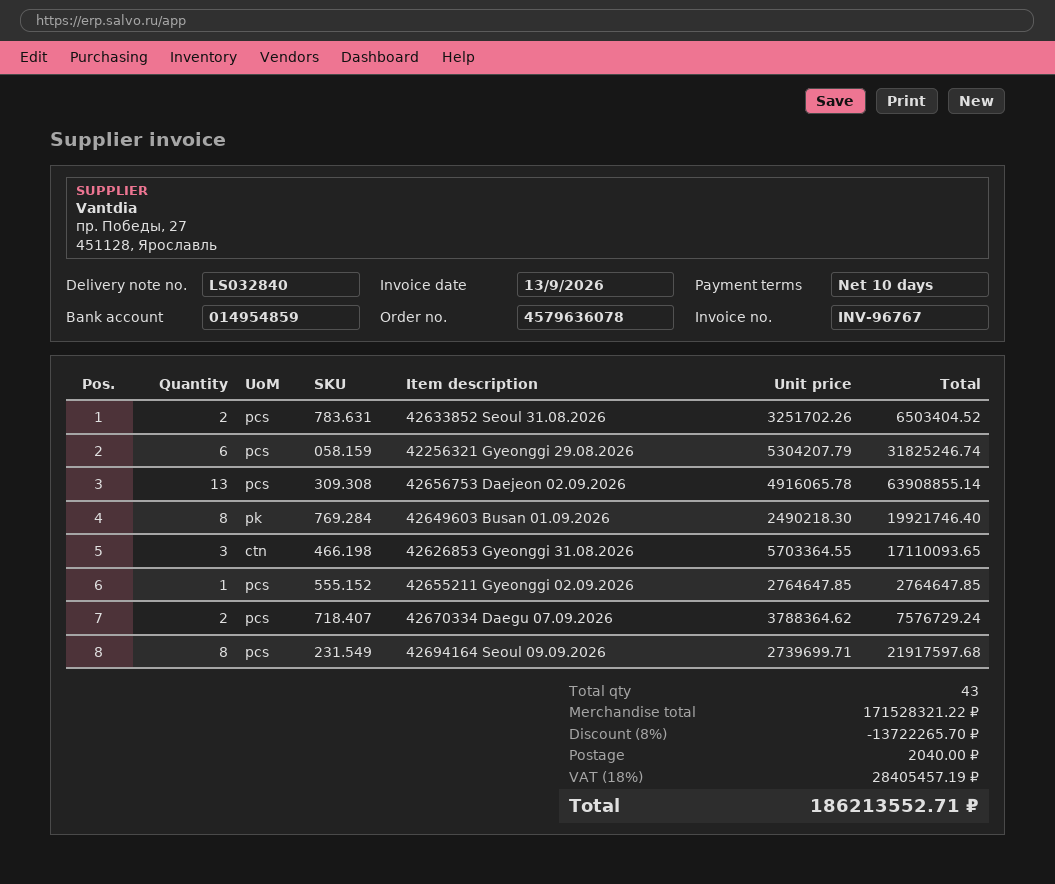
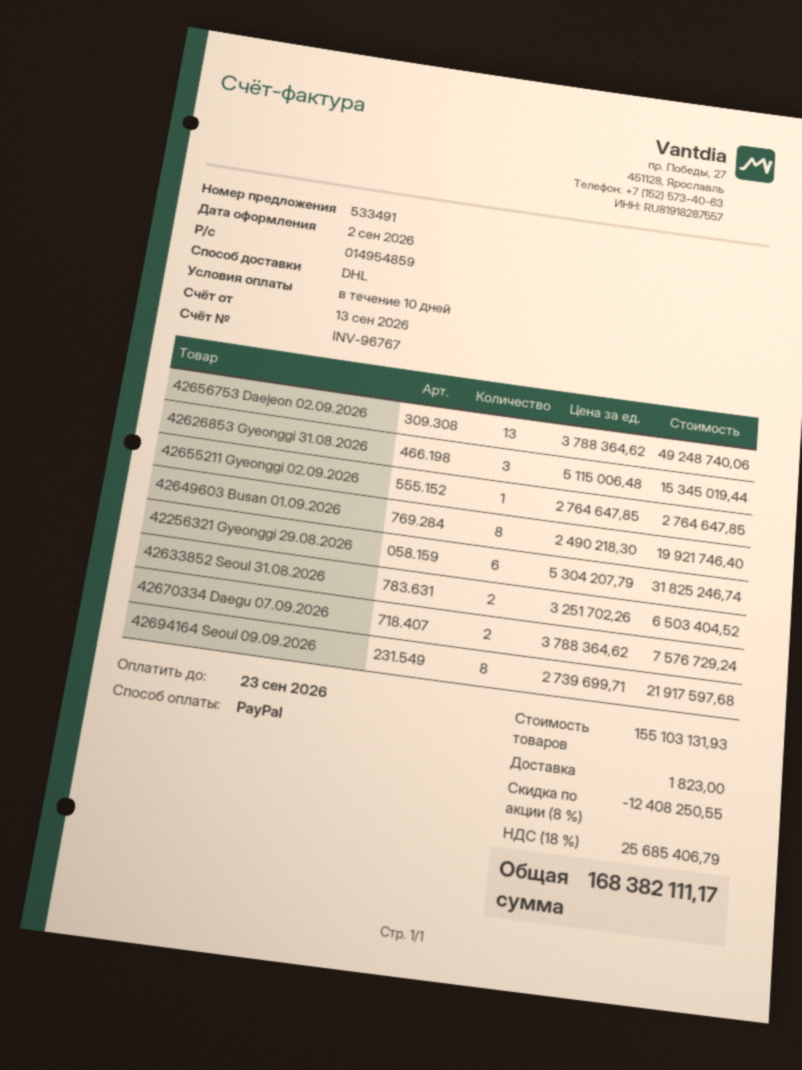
42656753 Daejeon 02.09.2026: 13 x 4916065.78 = 63908855.14 -> 13 x 3788364.62 = 49248740.06
42626853 Gyeonggi 31.08.2026: 3 x 5703364.55 = 17110093.65 -> 3 x 5115006.48 = 15345019.44
subtotal: 171528321.22 -> 155103131.93
discount: 8% = 13722265.70 -> 8% = 12408250.55
shipping: 2040.00 -> 1823.00
tax: 18% = 28405457.19 -> 18% = 25685406.79
total: 186213552.71 -> 168382111.17

